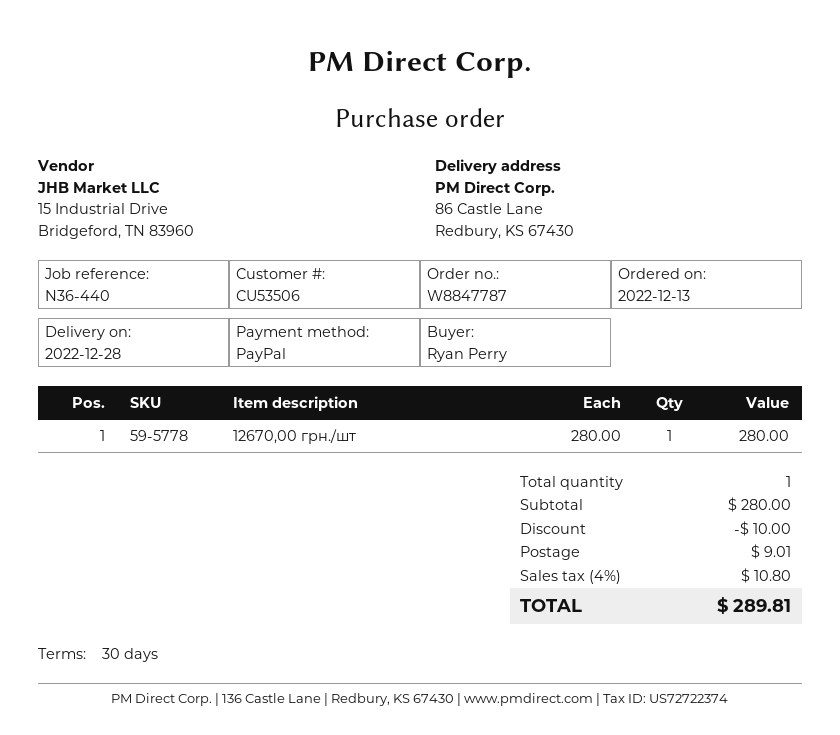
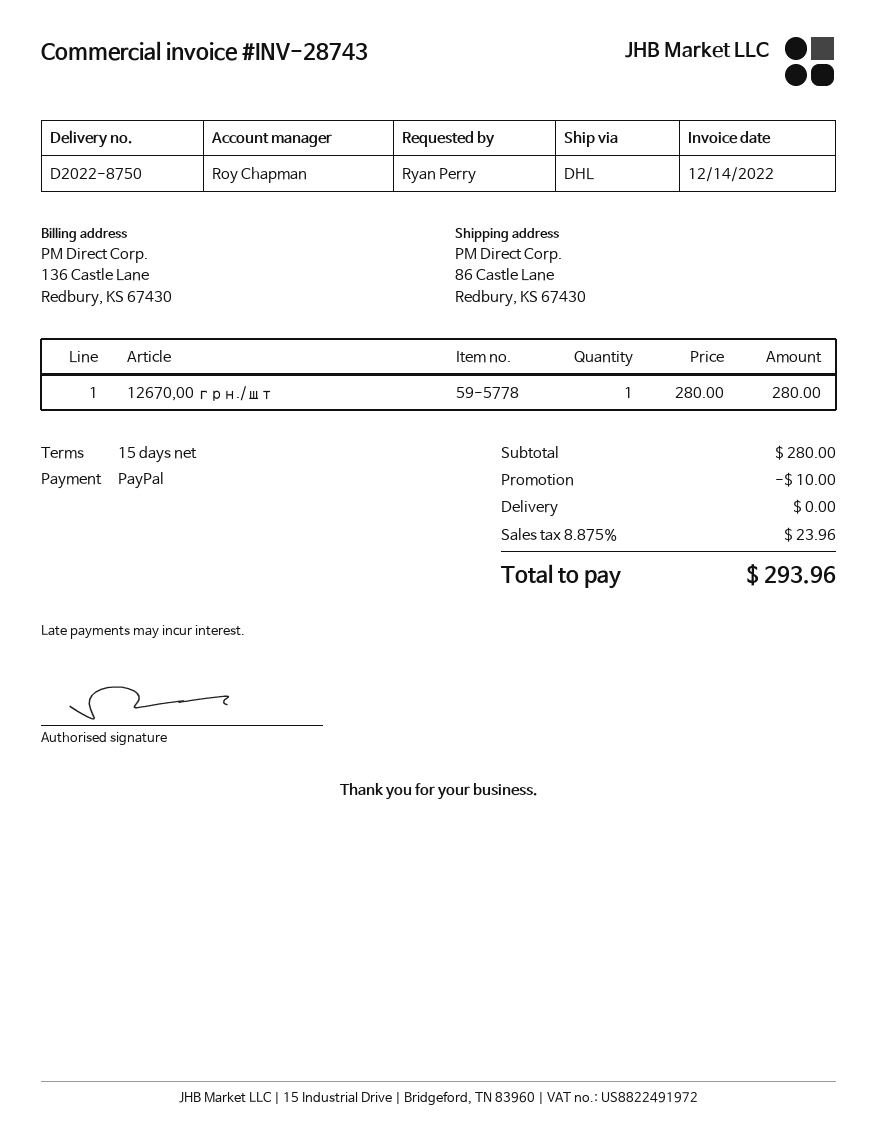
payment terms: 30 days -> 15 days
shipping: 9.01 -> 0.00
tax: 4% = 10.80 -> 8.875% = 23.96
total: 289.81 -> 293.96

